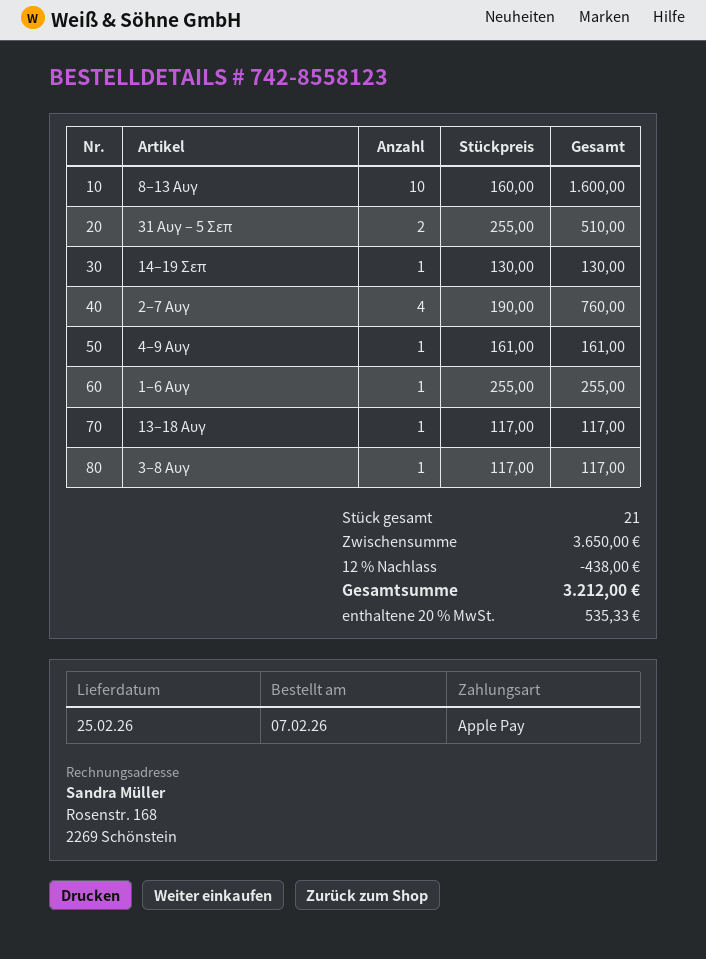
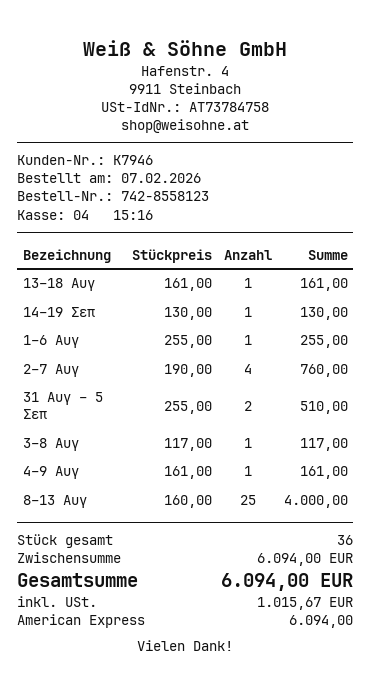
payment method: Apple Pay -> American Express
8–13 Αυγ: 10 x 160.00 = 1600.00 -> 25 x 160.00 = 4000.00
13–18 Αυγ: 1 x 117.00 = 117.00 -> 1 x 161.00 = 161.00
total quantity: 21 -> 36
subtotal: 3650.00 -> 6094.00
discount: 12% = 438.00 -> none
tax: 535.33 -> 1015.67
total: 3212.00 -> 6094.00

